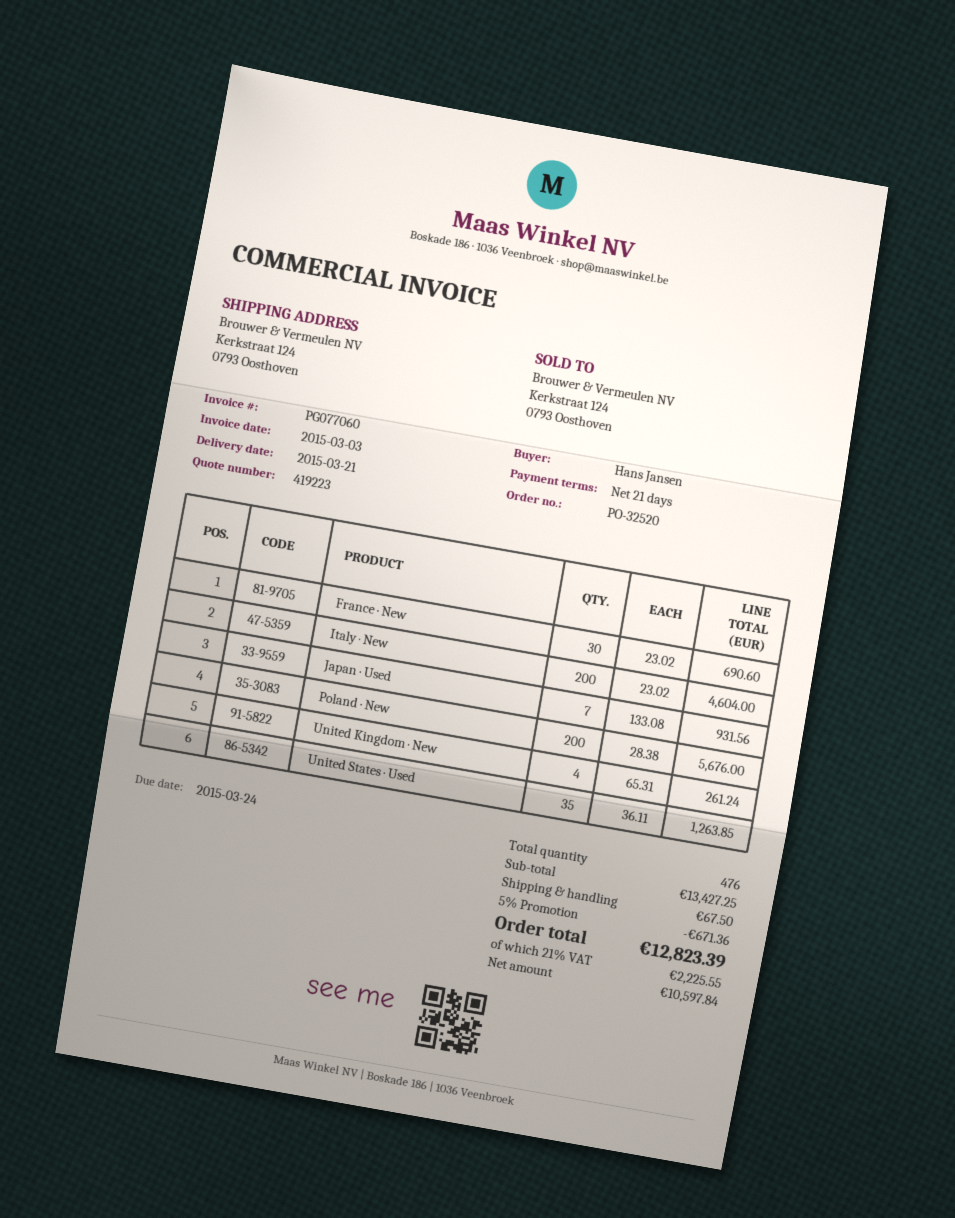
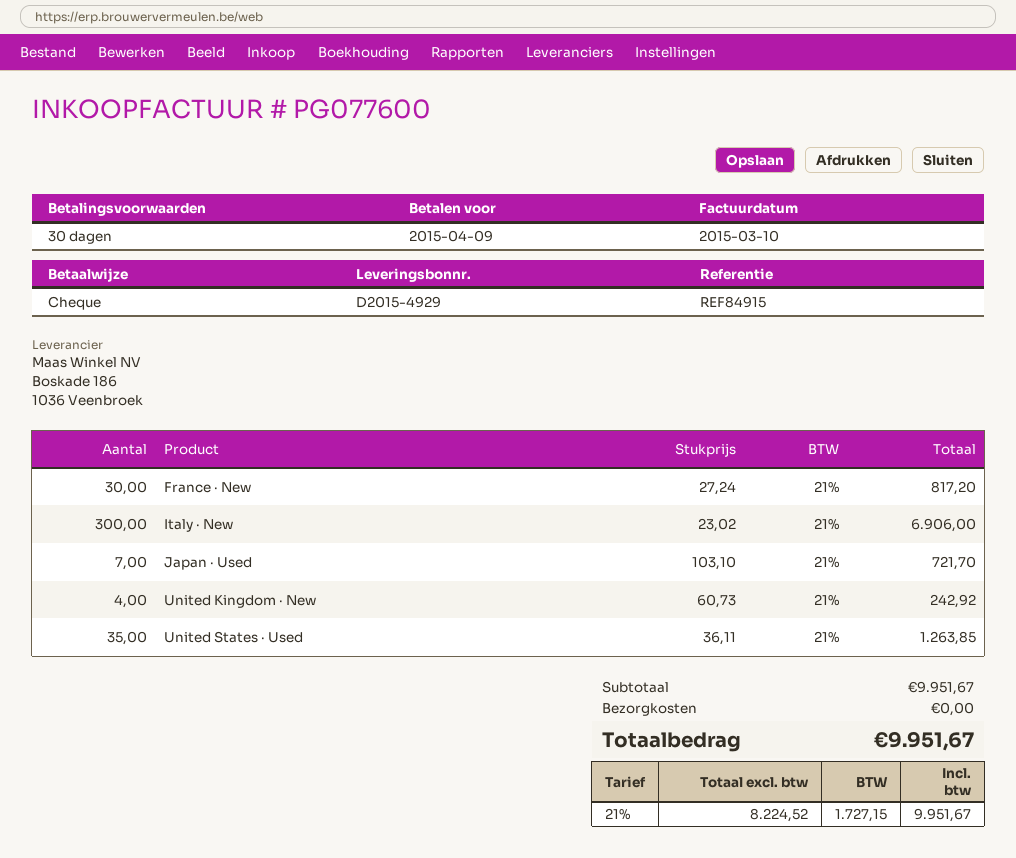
invoice number: PG077060 -> PG077600
invoice date: 2015-03-03 -> 2015-03-10
payment terms: 21 days -> 30 days
due date: 2015-03-24 -> 2015-04-09
France · New: 30 x 23.02 = 690.60 -> 30 x 27.24 = 817.20
Italy · New: 200 x 23.02 = 4604.00 -> 300 x 23.02 = 6906.00
Japan · Used: 7 x 133.08 = 931.56 -> 7 x 103.10 = 721.70
Poland · New: 200 x 28.38 = 5676.00 -> none
United Kingdom · New: 4 x 65.31 = 261.24 -> 4 x 60.73 = 242.92
subtotal: 13427.25 -> 9951.67
discount: 5% = 671.36 -> none
shipping: 67.50 -> 0.00
net: 10597.84 -> 8224.52
tax: 21% = 2225.55 -> 21% = 1727.15
total: 12823.39 -> 9951.67

